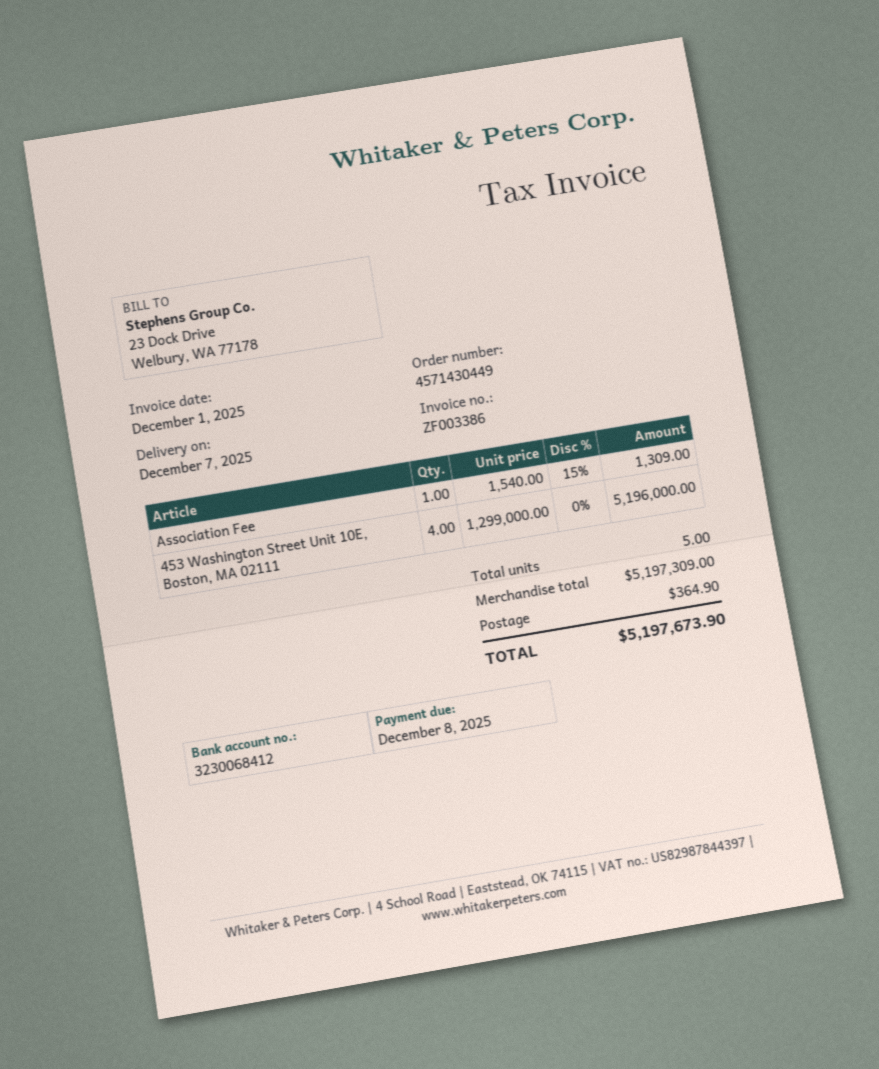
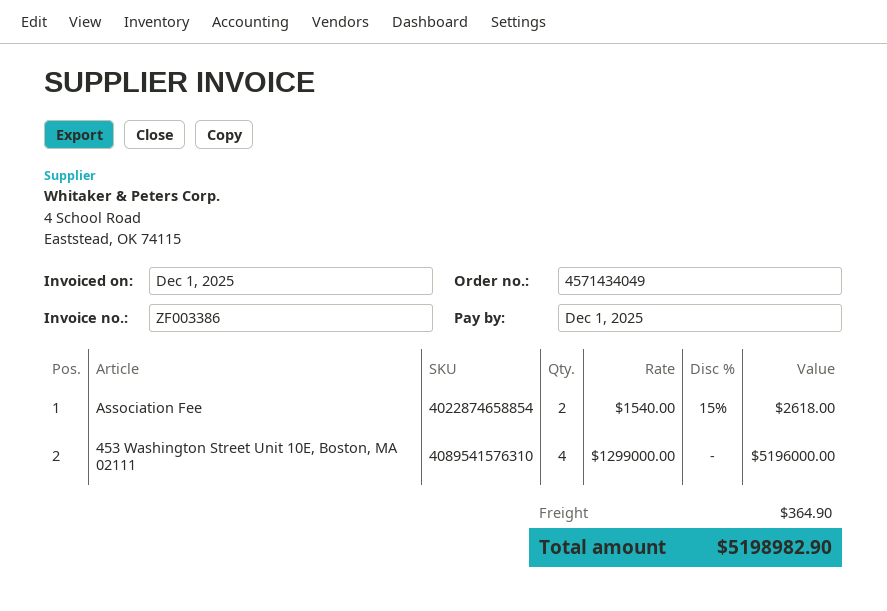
order number: 4571430449 -> 4571434049
due date: 2025-12-08 -> 2025-12-01
Association Fee: 1 x 1540.00 - 15% = 1309.00 -> 2 x 1540.00 - 15% = 2618.00
total: 5197673.90 -> 5198982.90

